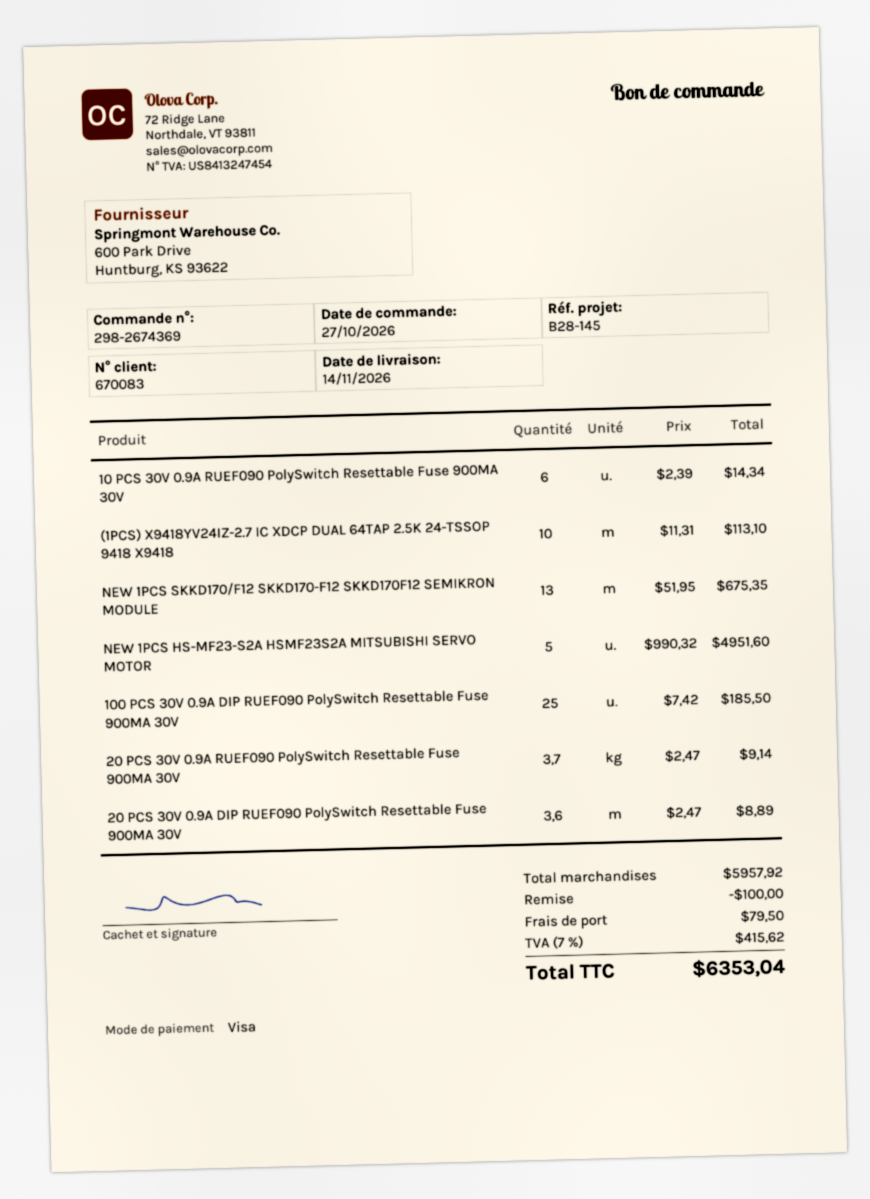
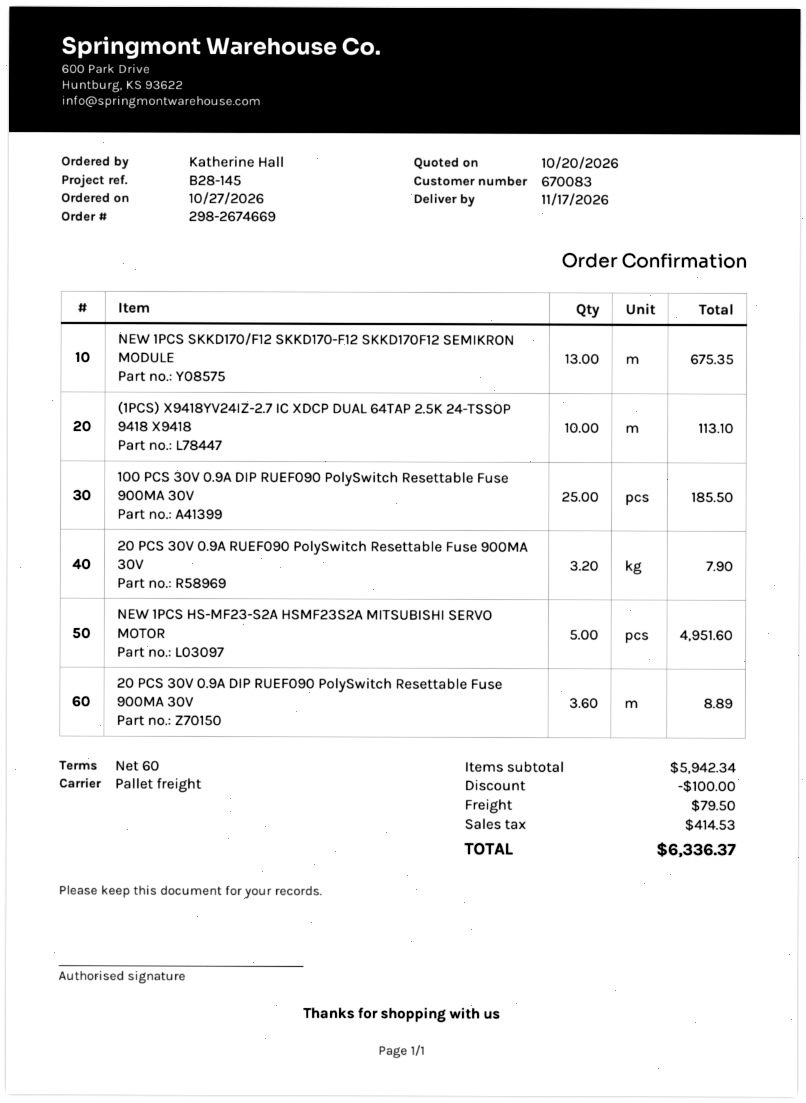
order number: 298-2674369 -> 298-2674669
delivery date: 2026-11-14 -> 2026-11-17
10 PCS 30V 0.9A RUEF090 PolySwitch Resettable Fuse 900MA 30V: 6 for 14.34 -> none
20 PCS 30V 0.9A RUEF090 PolySwitch Resettable Fuse 900MA 30V: 3.7 for 9.14 -> 3.2 for 7.90
subtotal: 5957.92 -> 5942.34
tax: 415.62 -> 414.53
total: 6353.04 -> 6336.37

